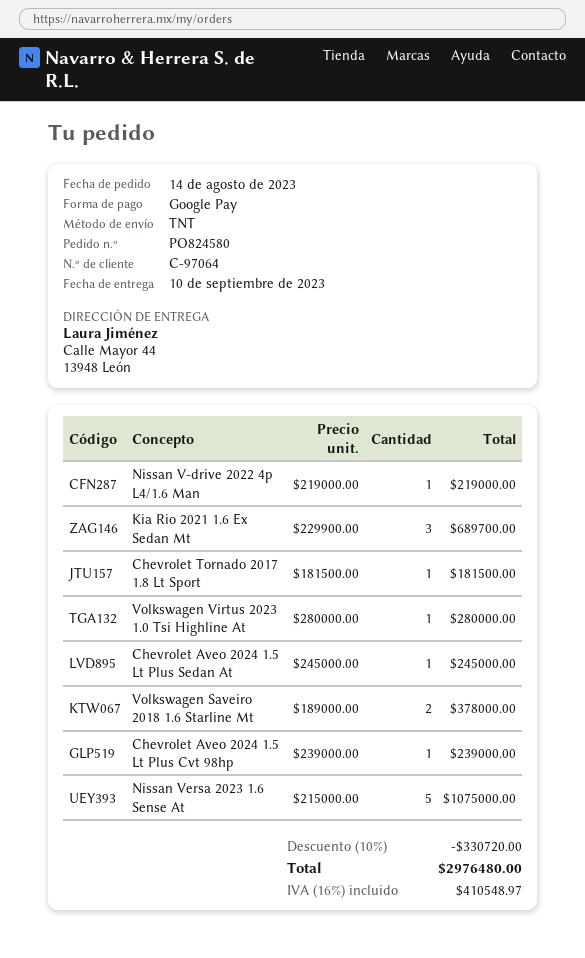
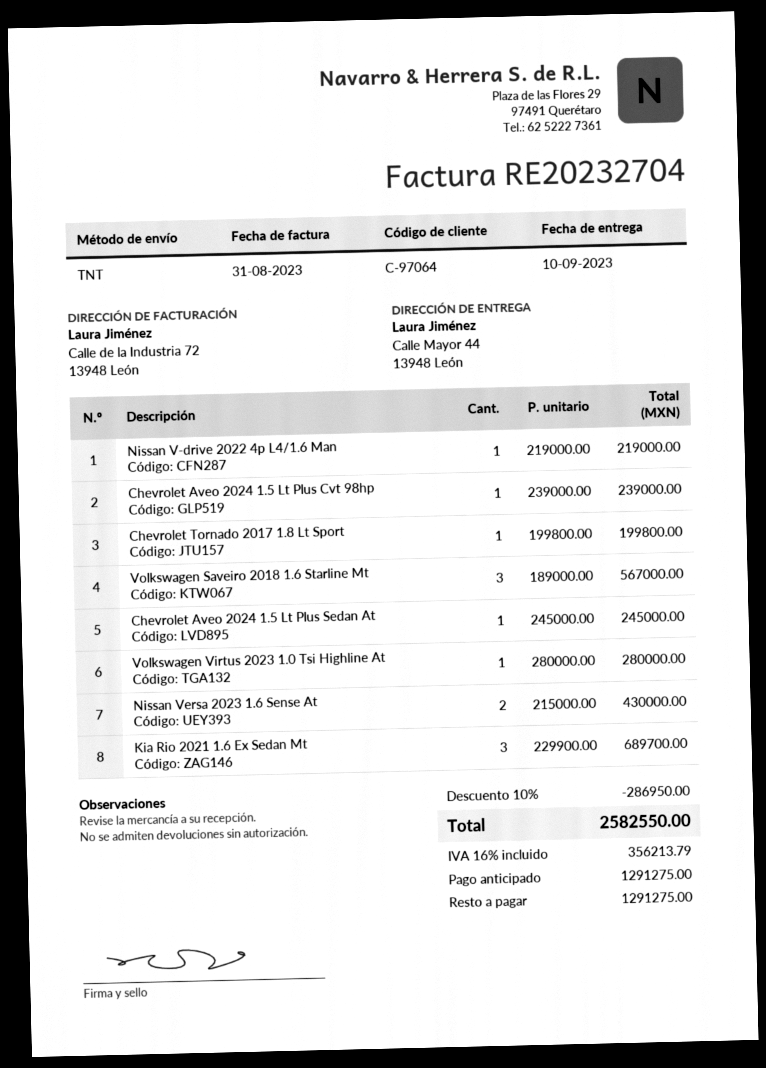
Chevrolet Tornado 2017 1.8 Lt Sport: 1 x 181500.00 = 181500.00 -> 1 x 199800.00 = 199800.00
Volkswagen Saveiro 2018 1.6 Starline Mt: 2 x 189000.00 = 378000.00 -> 3 x 189000.00 = 567000.00
Nissan Versa 2023 1.6 Sense At: 5 x 215000.00 = 1075000.00 -> 2 x 215000.00 = 430000.00
discount: 10% = 330720.00 -> 10% = 286950.00
tax: 16% = 410548.97 -> 16% = 356213.79
total: 2976480.00 -> 2582550.00

